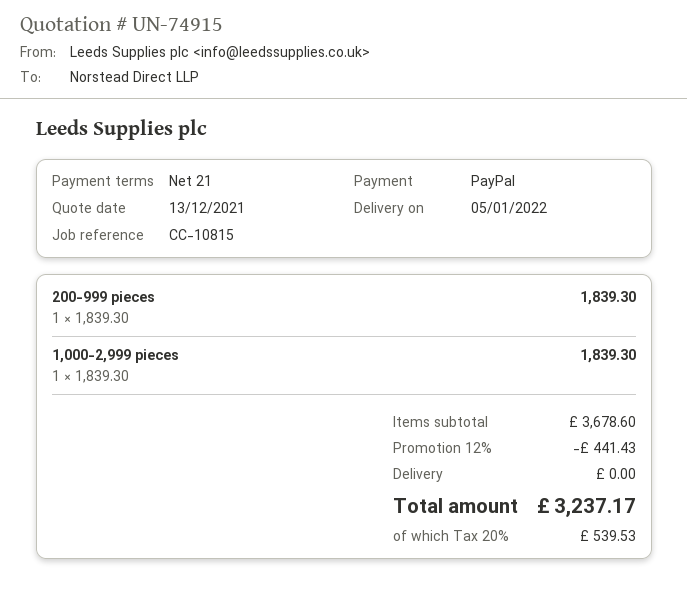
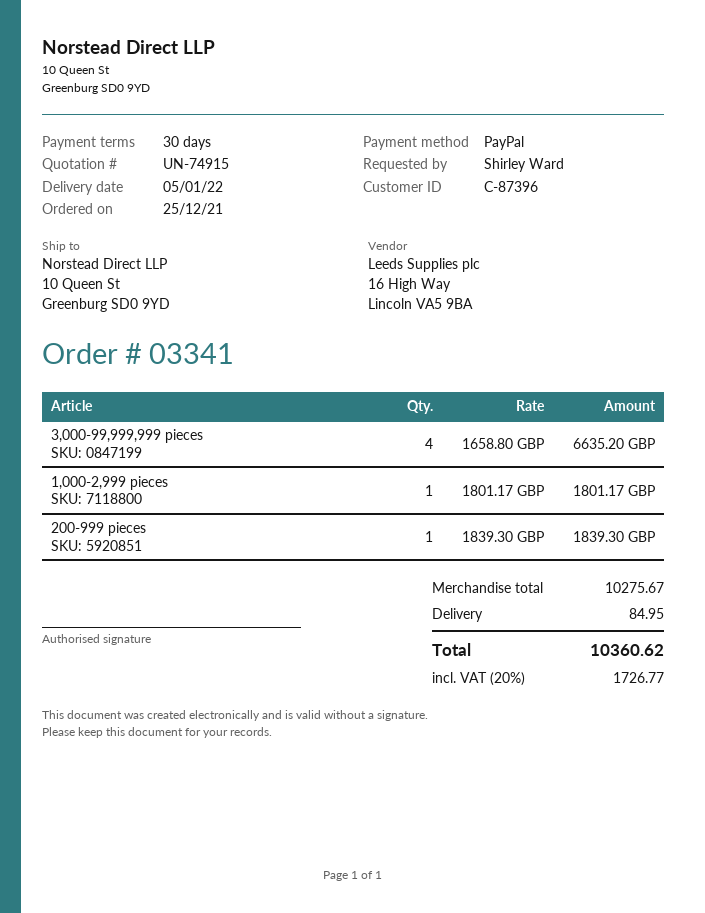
payment terms: 21 days -> 30 days
1,000-2,999 pieces: 1 x 1839.30 = 1839.30 -> 1 x 1801.17 = 1801.17
3,000-99,999,999 pieces: none -> 4 x 1658.80 = 6635.20
subtotal: 3678.60 -> 10275.67
discount: 12% = 441.43 -> none
shipping: 0.00 -> 84.95
tax: 20% = 539.53 -> 20% = 1726.77
total: 3237.17 -> 10360.62

